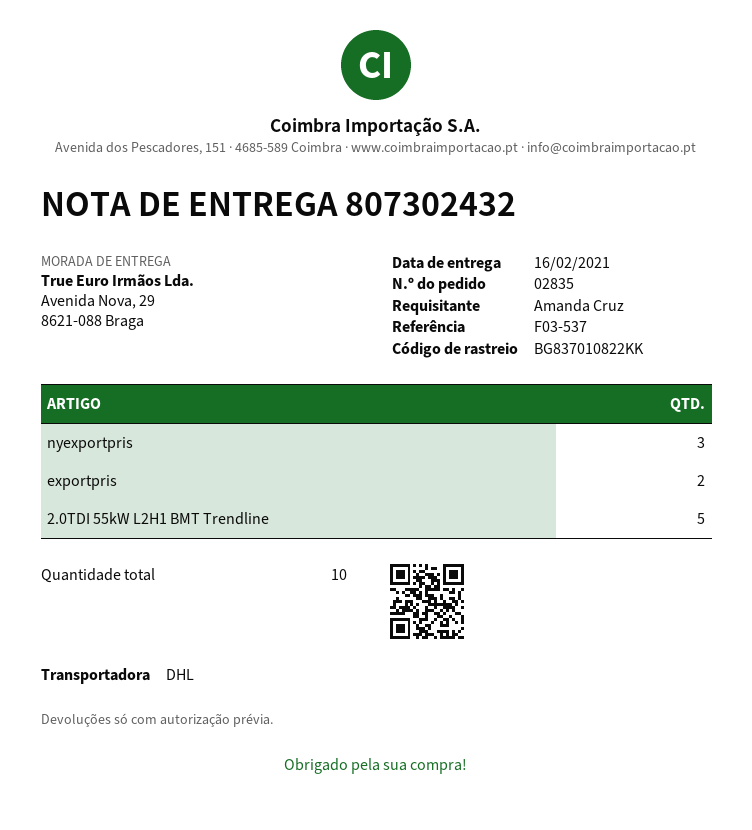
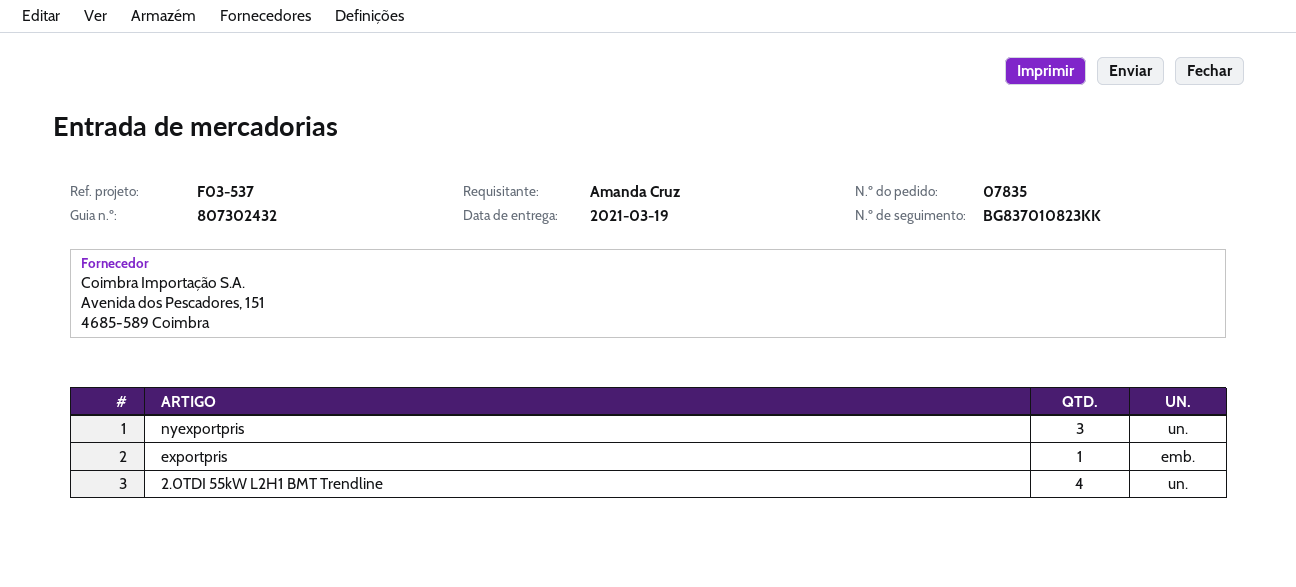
order number: 02835 -> 07835
delivery date: 2021-02-16 -> 2021-03-19
tracking number: BG837010822KK -> BG837010823KK
exportpris: 2 -> 1
2.0TDI 55kW L2H1 BMT Trendline: 5 -> 4

